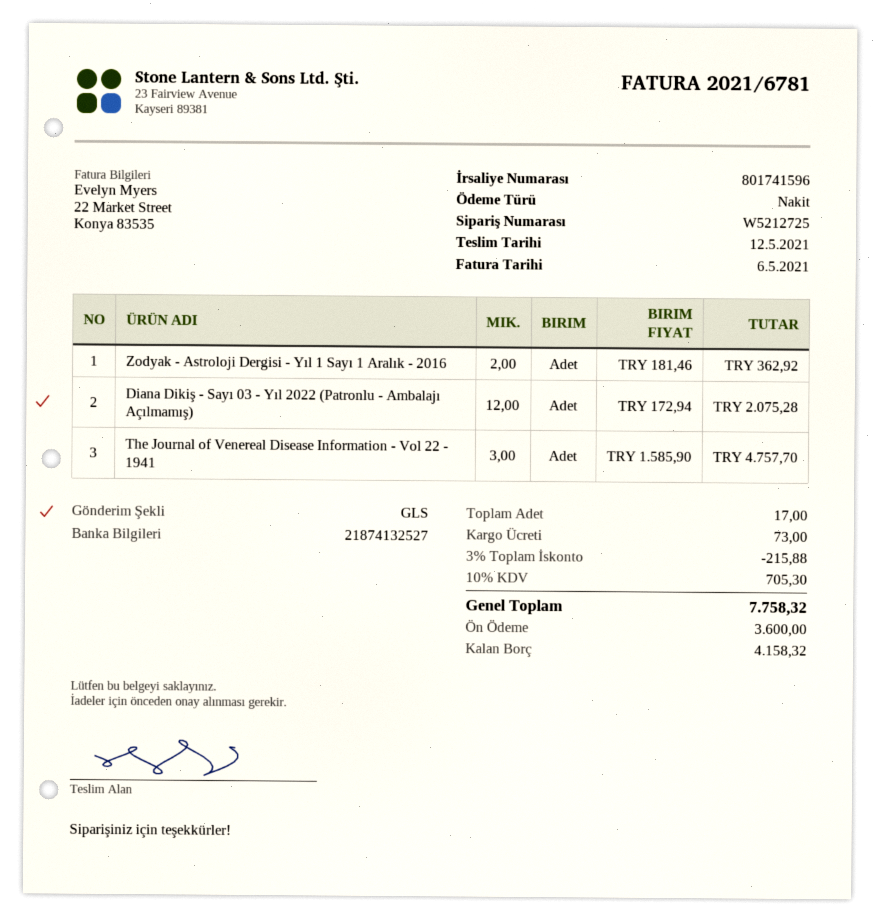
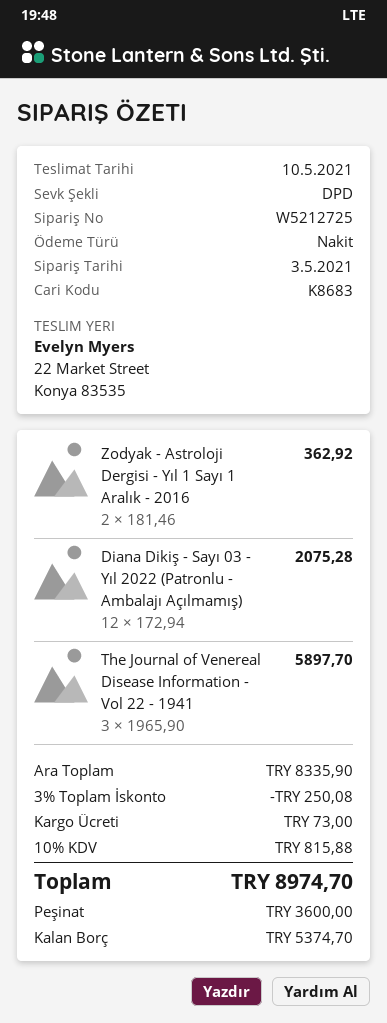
delivery date: 2021-05-12 -> 2021-05-10
shipping method: GLS -> DPD
The Journal of Venereal Disease Information - Vol 22 - 1941: 3 x 1585.90 = 4757.70 -> 3 x 1965.90 = 5897.70
discount: 3% = 215.88 -> 3% = 250.08
tax: 10% = 705.30 -> 10% = 815.88
total: 7758.32 -> 8974.70
balance: 4158.32 -> 5374.70

